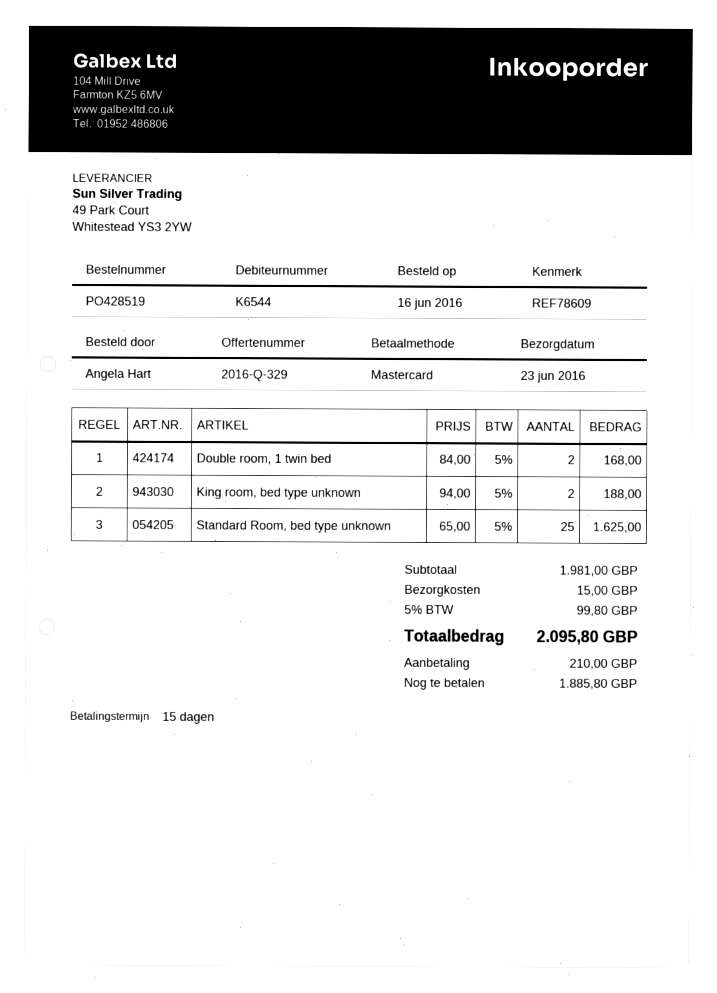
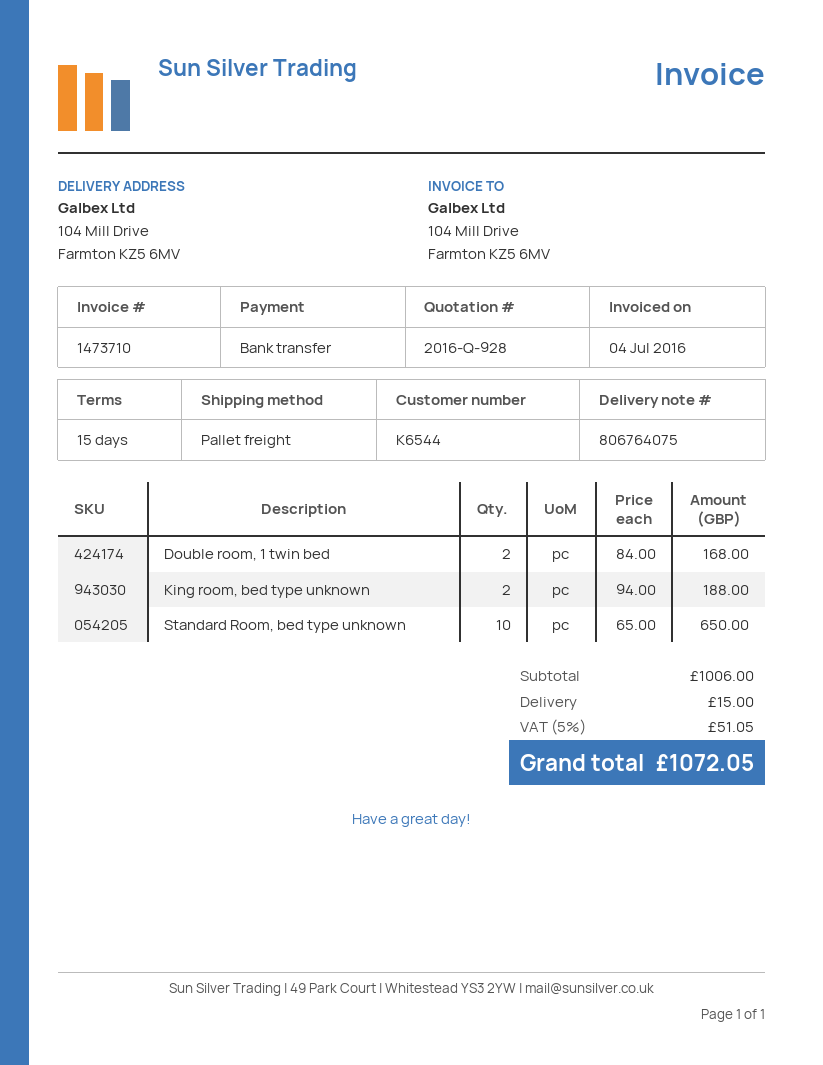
quote number: 2016-Q-329 -> 2016-Q-928
payment method: Mastercard -> bank transfer
Standard Room, bed type unknown: 25 x 65.00 = 1625.00 -> 10 x 65.00 = 650.00
subtotal: 1981.00 -> 1006.00
tax: 5% = 99.80 -> 5% = 51.05
total: 2095.80 -> 1072.05

